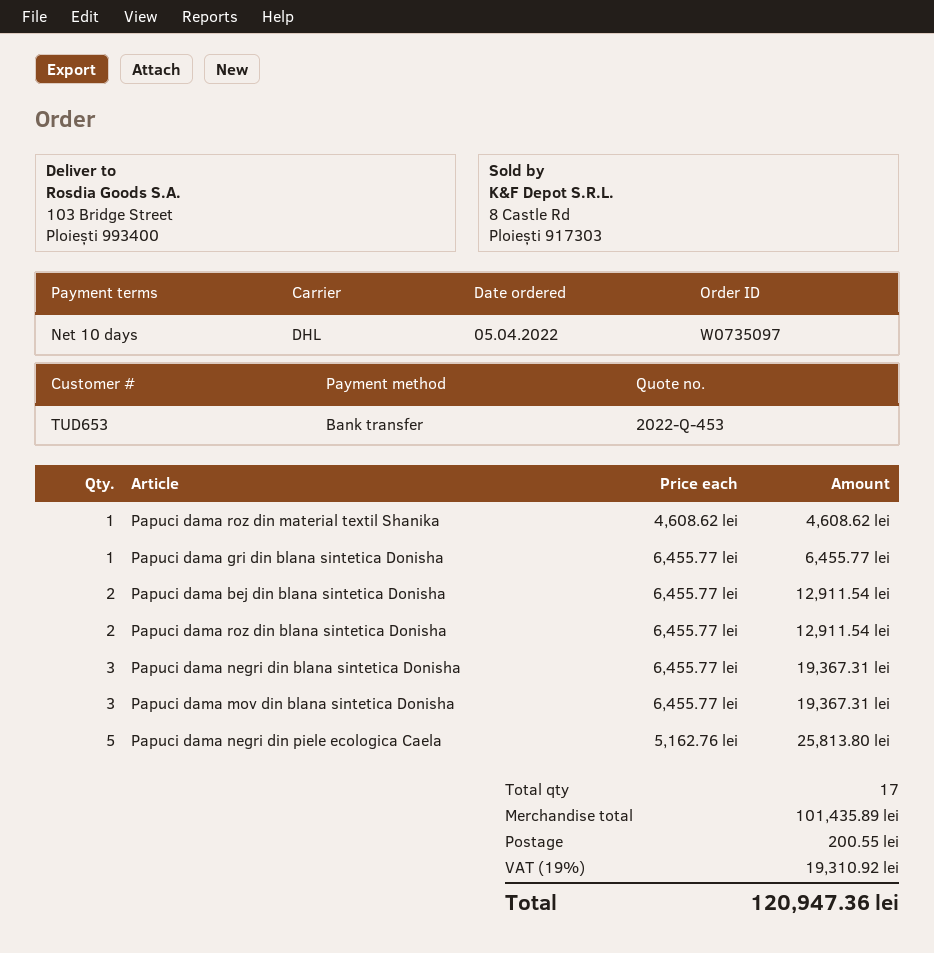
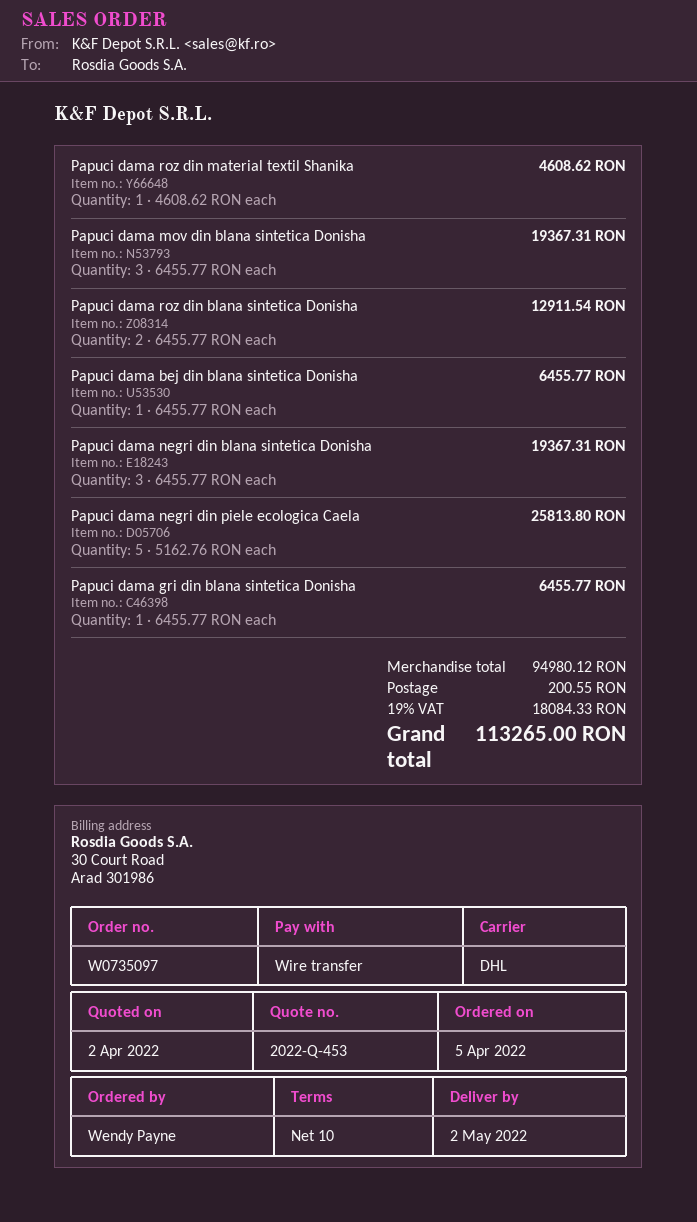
Papuci dama bej din blana sintetica Donisha: 2 x 6455.77 = 12911.54 -> 1 x 6455.77 = 6455.77
subtotal: 101435.89 -> 94980.12
tax: 19% = 19310.92 -> 19% = 18084.33
total: 120947.36 -> 113265.00

